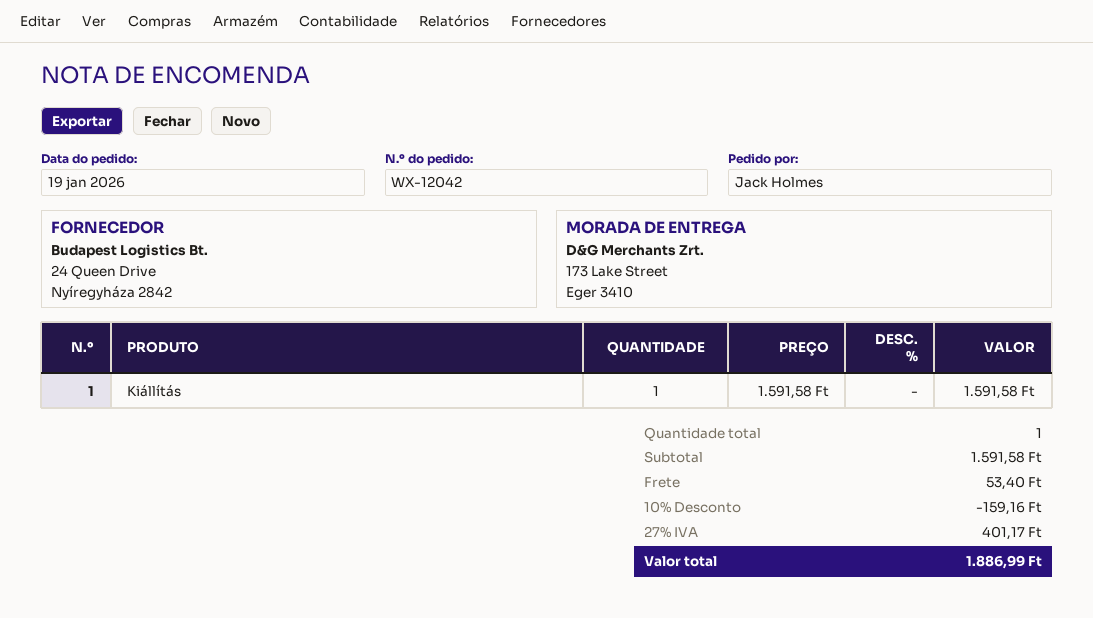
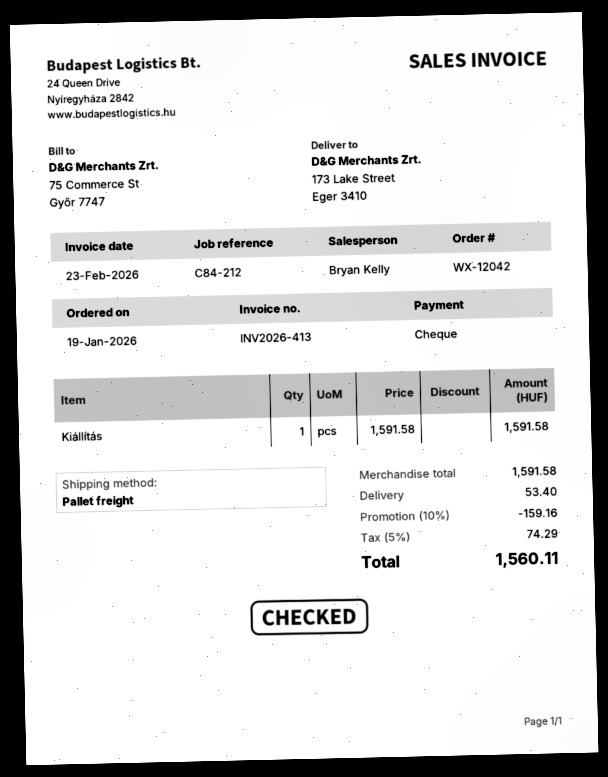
tax: 27% = 401.17 -> 5% = 74.29
total: 1886.99 -> 1560.11

